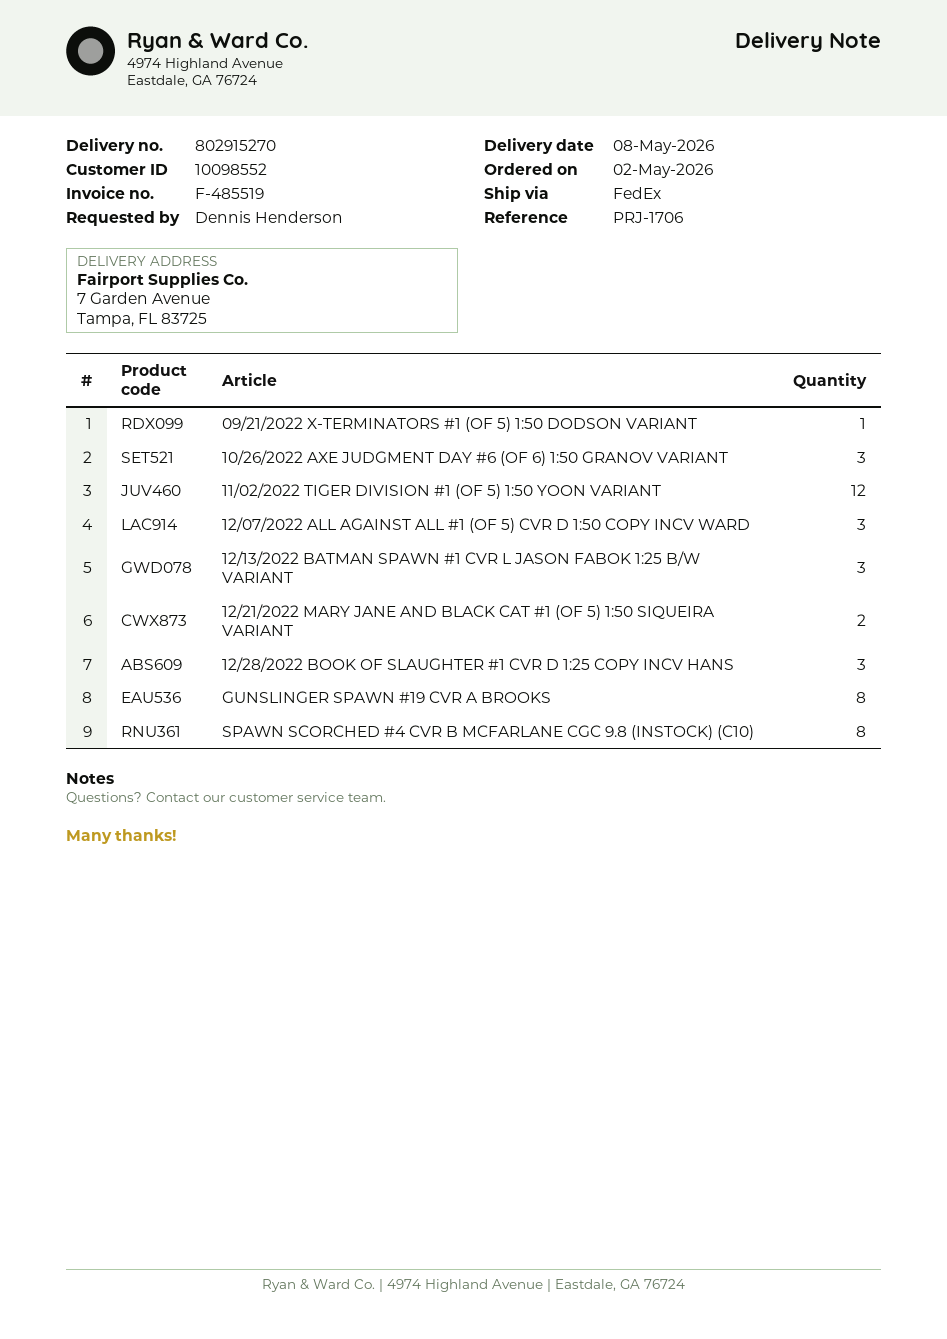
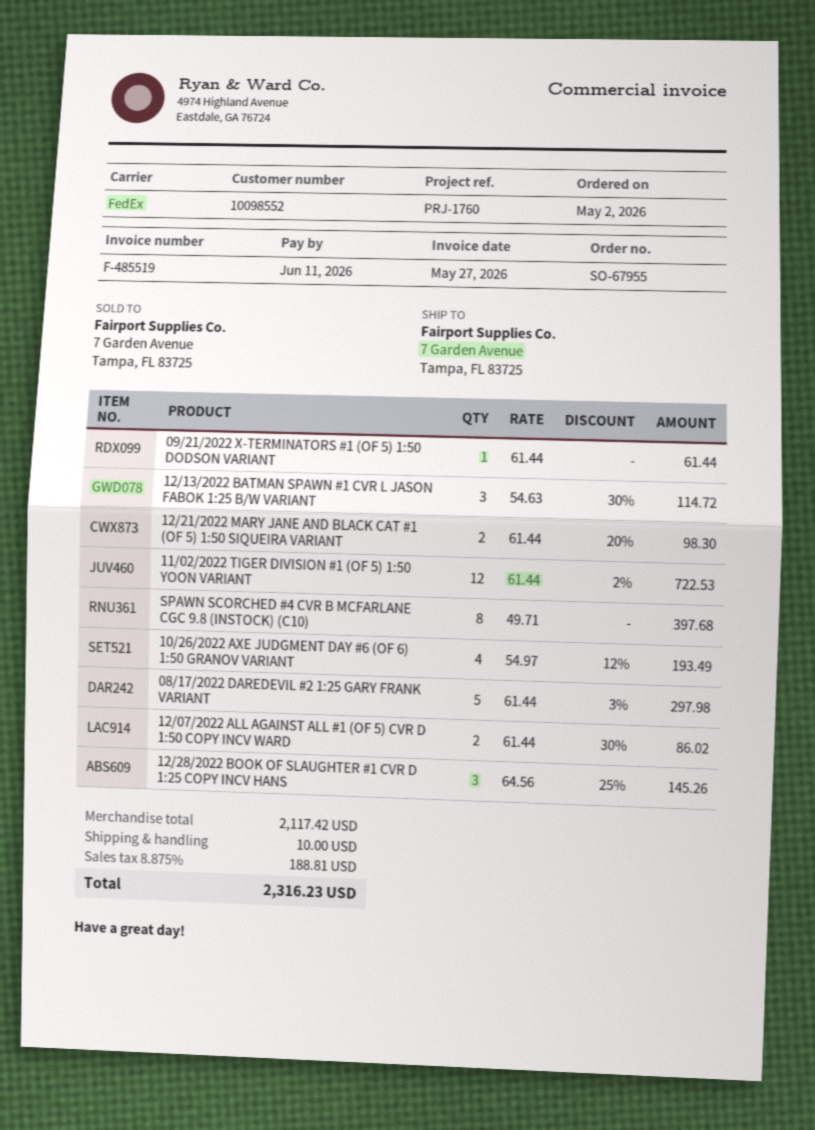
reference: PRJ-1706 -> PRJ-1760
10/26/2022 AXE JUDGMENT DAY #6 (OF 6) 1:50 GRANOV VARIANT: 3 -> 4
12/07/2022 ALL AGAINST ALL #1 (OF 5) CVR D 1:50 COPY INCV WARD: 3 -> 2
GUNSLINGER SPAWN #19 CVR A BROOKS: 8 -> none
08/17/2022 DAREDEVIL #2 1:25 GARY FRANK VARIANT: none -> 5

